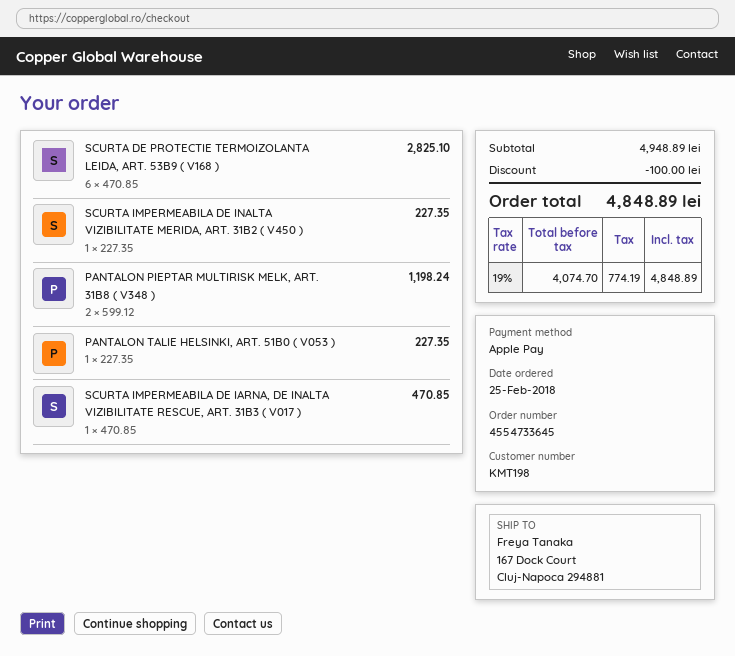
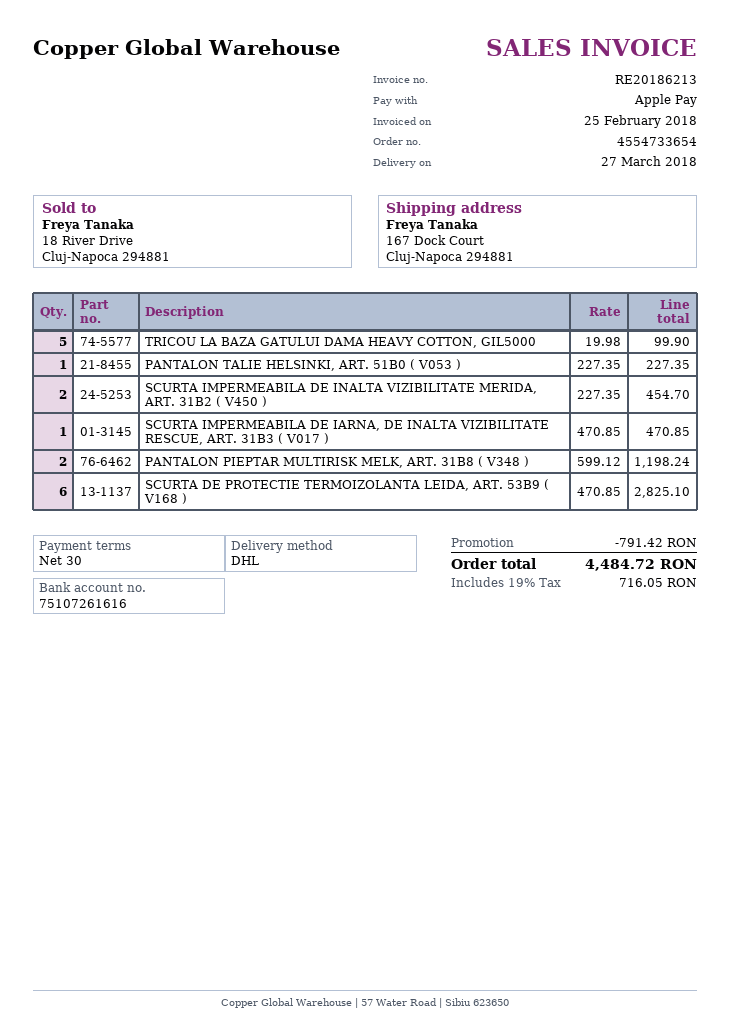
order number: 4554733645 -> 4554733654
SCURTA IMPERMEABILA DE INALTA VIZIBILITATE MERIDA, ART. 31B2 ( V450 ): 1 x 227.35 = 227.35 -> 2 x 227.35 = 454.70
TRICOU LA BAZA GATULUI DAMA HEAVY COTTON, GIL5000: none -> 5 x 19.98 = 99.90
discount: 100.00 -> 791.42
tax: 19% = 774.19 -> 19% = 716.05
total: 4848.89 -> 4484.72

